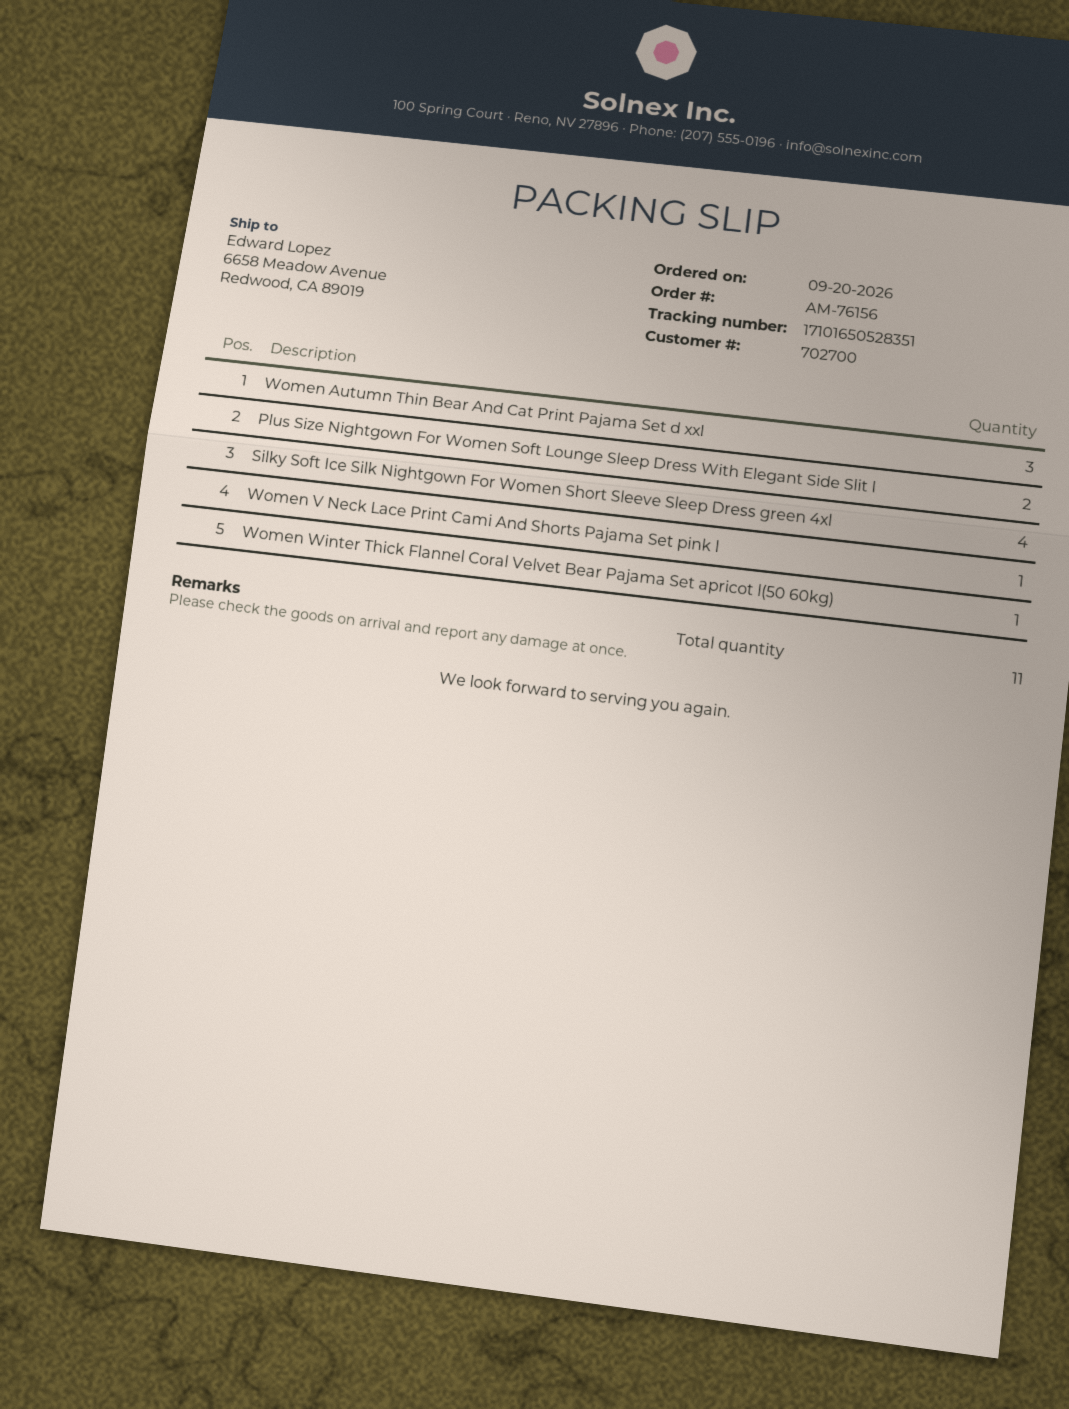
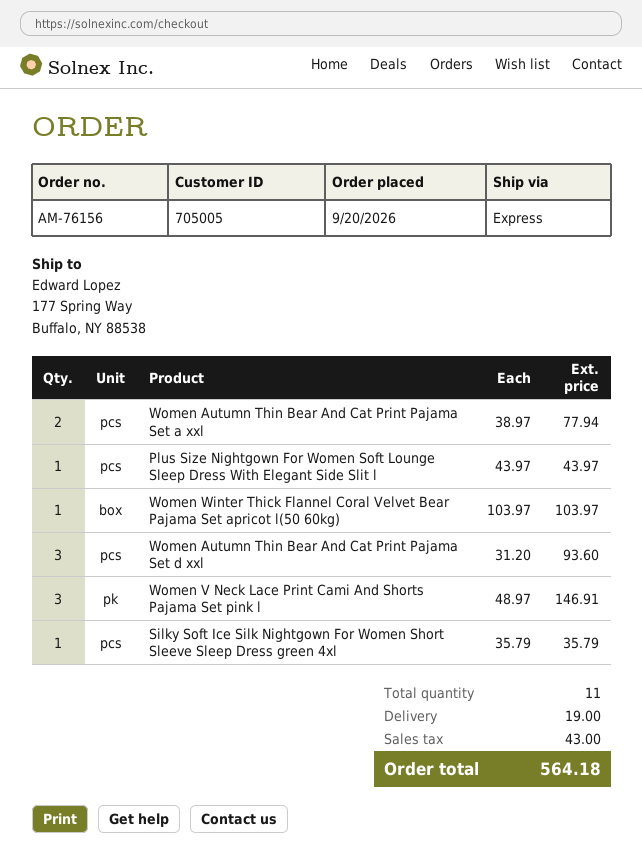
customer number: 702700 -> 705005
ship to: 6658 Meadow Avenue, Redwood, CA 89019 -> 177 Spring Way, Buffalo, NY 88538
Plus Size Nightgown For Women Soft Lounge Sleep Dress With Elegant Side Slit l: 2 -> 1
Silky Soft Ice Silk Nightgown For Women Short Sleeve Sleep Dress green 4xl: 4 -> 1
Women V Neck Lace Print Cami And Shorts Pajama Set pink l: 1 -> 3
Women Autumn Thin Bear And Cat Print Pajama Set a xxl: none -> 2

